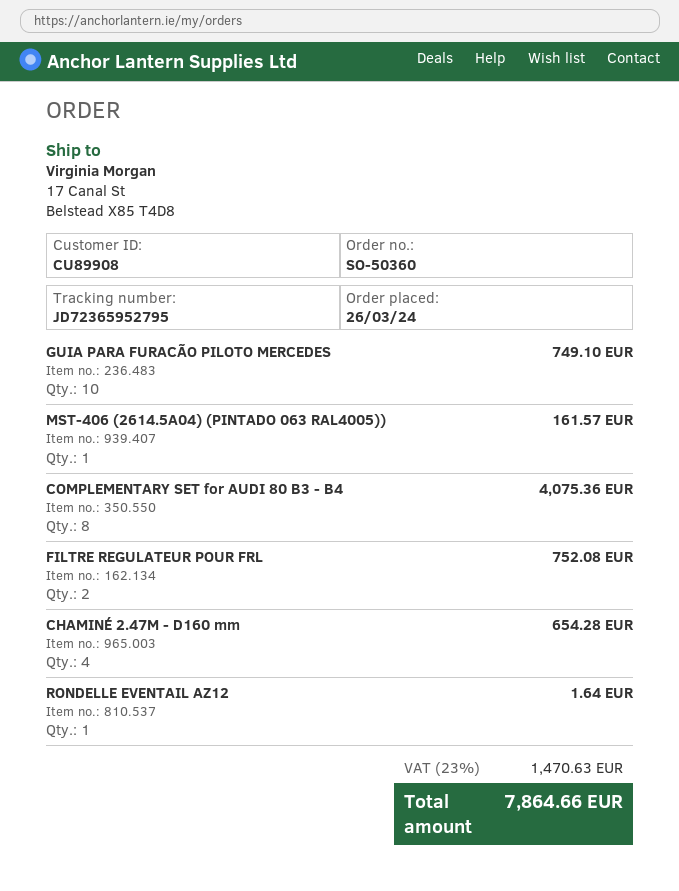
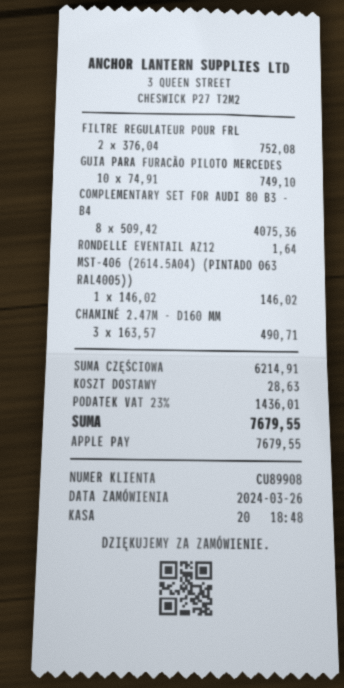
MST-406 (2614.5A04) (PINTADO 063 RAL4005)): 1 for 161.57 -> 1 for 146.02
CHAMINÉ 2.47M - D160 mm: 4 for 654.28 -> 3 for 490.71
shipping: none -> 28.63
tax: 23% = 1470.63 -> 23% = 1436.01
total: 7864.66 -> 7679.55

